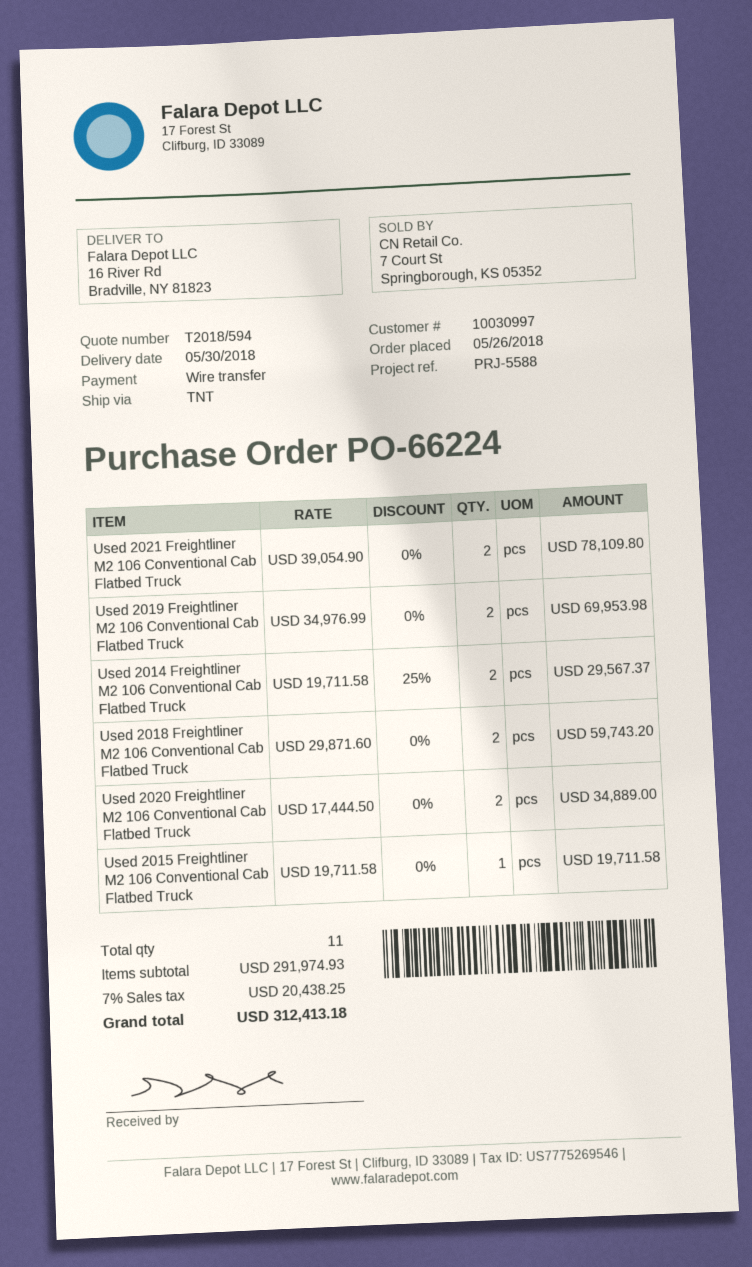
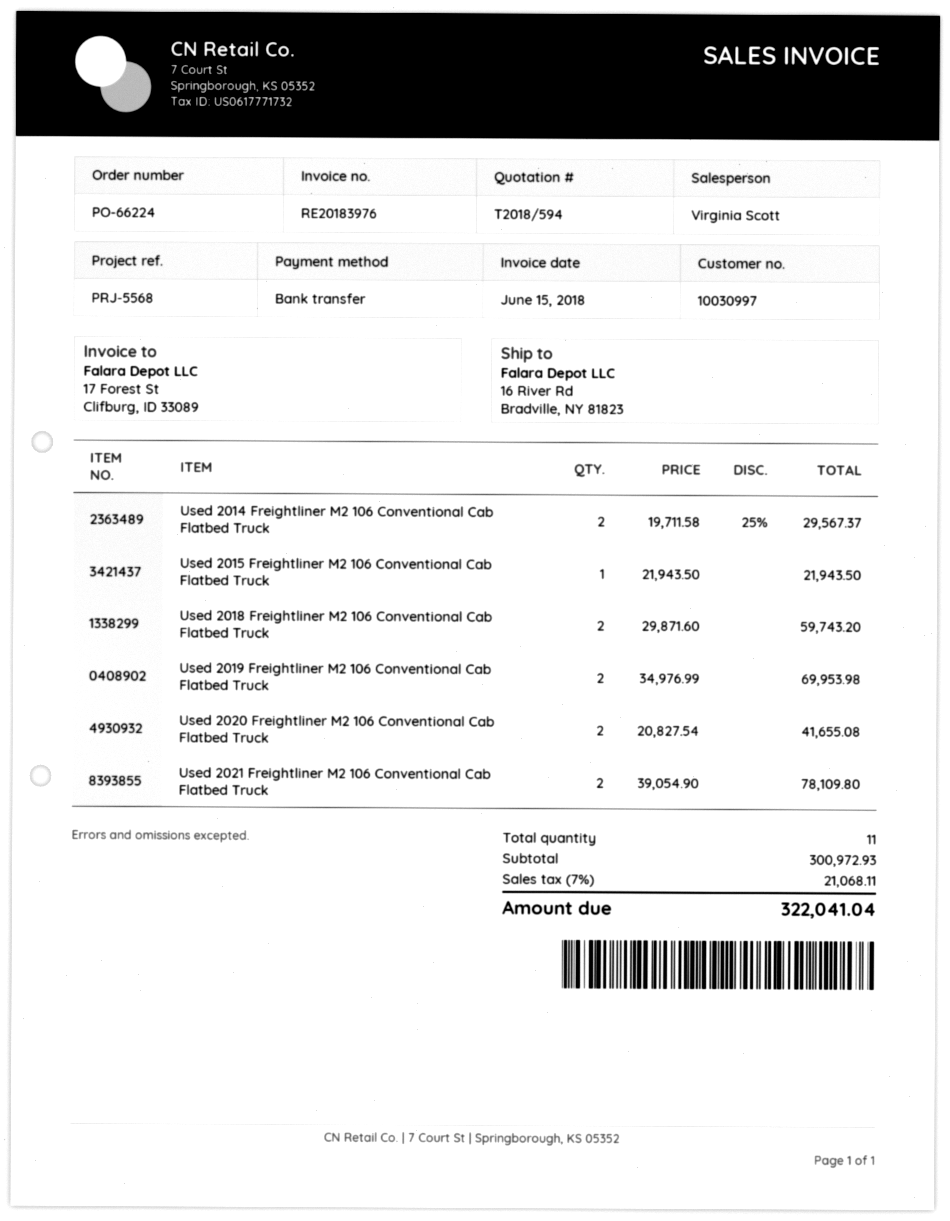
reference: PRJ-5588 -> PRJ-5568
Used 2020 Freightliner M2 106 Conventional Cab Flatbed Truck: 2 x 17444.50 = 34889.00 -> 2 x 20827.54 = 41655.08
Used 2015 Freightliner M2 106 Conventional Cab Flatbed Truck: 1 x 19711.58 = 19711.58 -> 1 x 21943.50 = 21943.50
subtotal: 291974.93 -> 300972.93
tax: 7% = 20438.25 -> 7% = 21068.11
total: 312413.18 -> 322041.04

